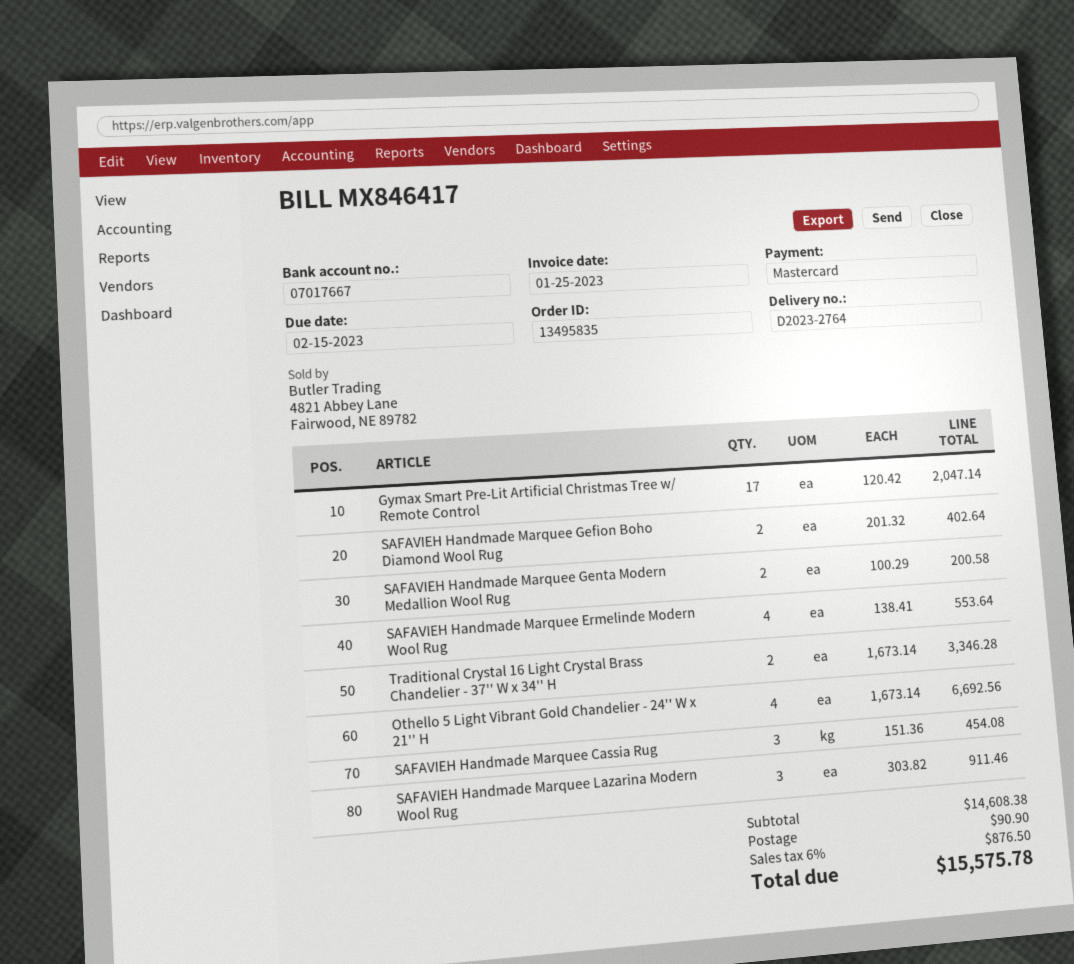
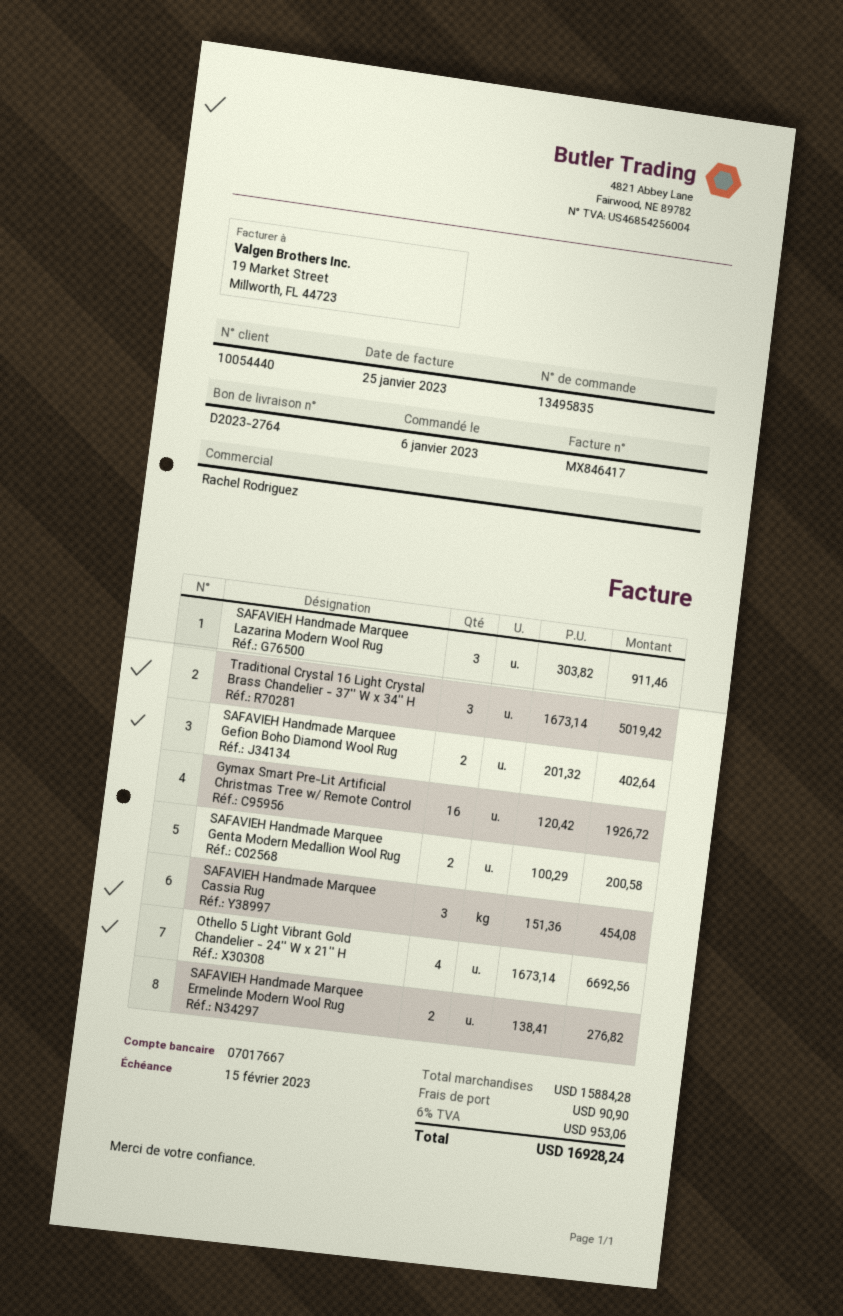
Gymax Smart Pre-Lit Artificial Christmas Tree w/ Remote Control: 17 x 120.42 = 2047.14 -> 16 x 120.42 = 1926.72
SAFAVIEH Handmade Marquee Ermelinde Modern Wool Rug: 4 x 138.41 = 553.64 -> 2 x 138.41 = 276.82
Traditional Crystal 16 Light Crystal Brass Chandelier - 37'' W x 34'' H: 2 x 1673.14 = 3346.28 -> 3 x 1673.14 = 5019.42
subtotal: 14608.38 -> 15884.28
tax: 6% = 876.50 -> 6% = 953.06
total: 15575.78 -> 16928.24

